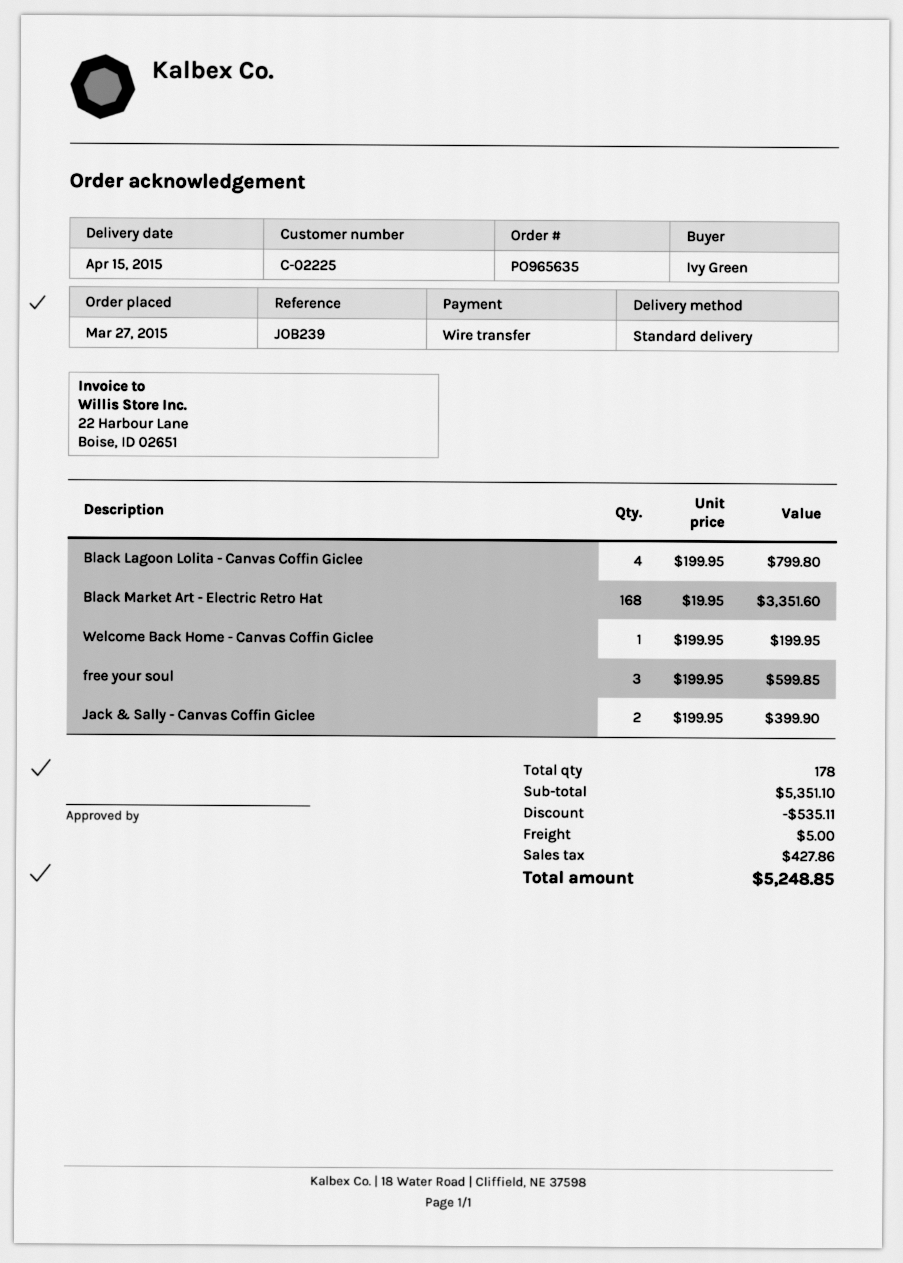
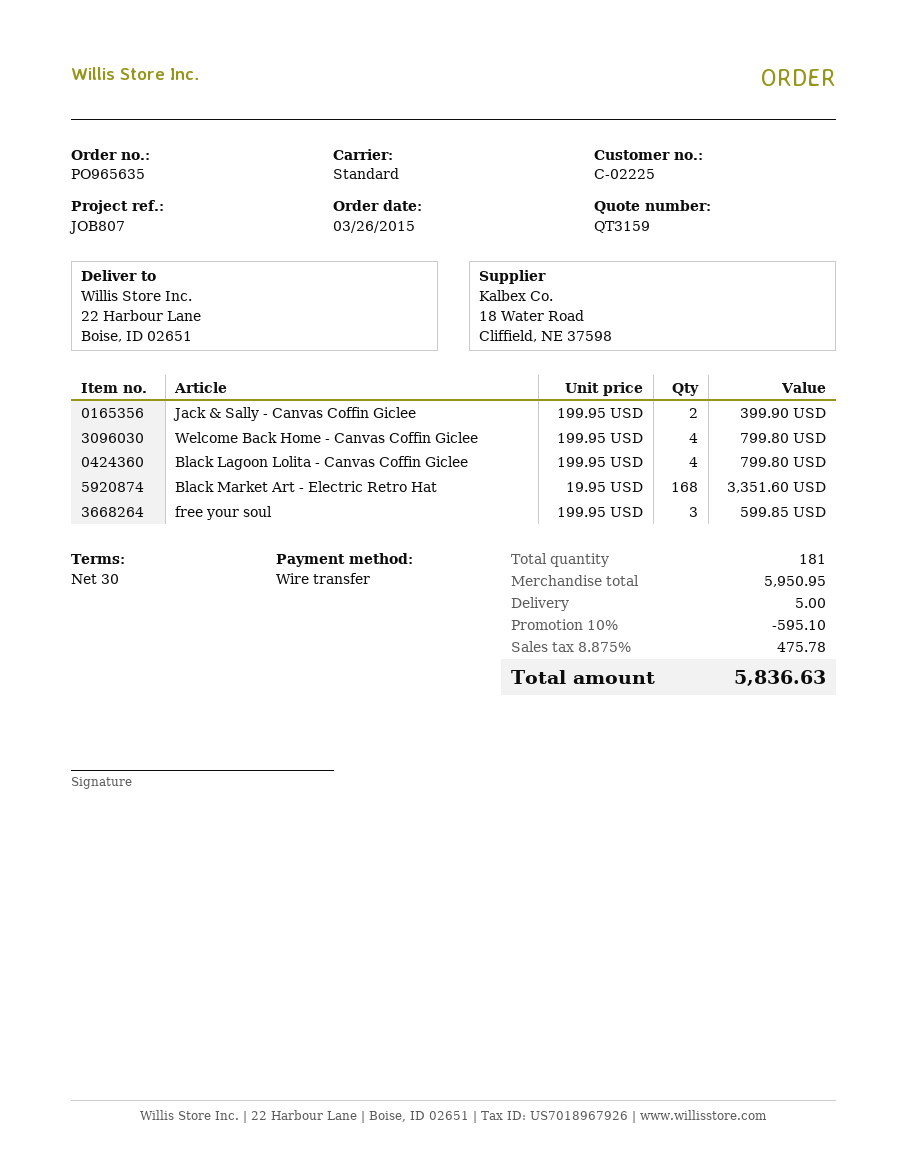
order date: 2015-03-27 -> 2015-03-26
reference: JOB239 -> JOB807
Welcome Back Home - Canvas Coffin Giclee: 1 x 199.95 = 199.95 -> 4 x 199.95 = 799.80
total quantity: 178 -> 181
subtotal: 5351.10 -> 5950.95
discount: 535.11 -> 595.10
tax: 427.86 -> 475.78
total: 5248.85 -> 5836.63

